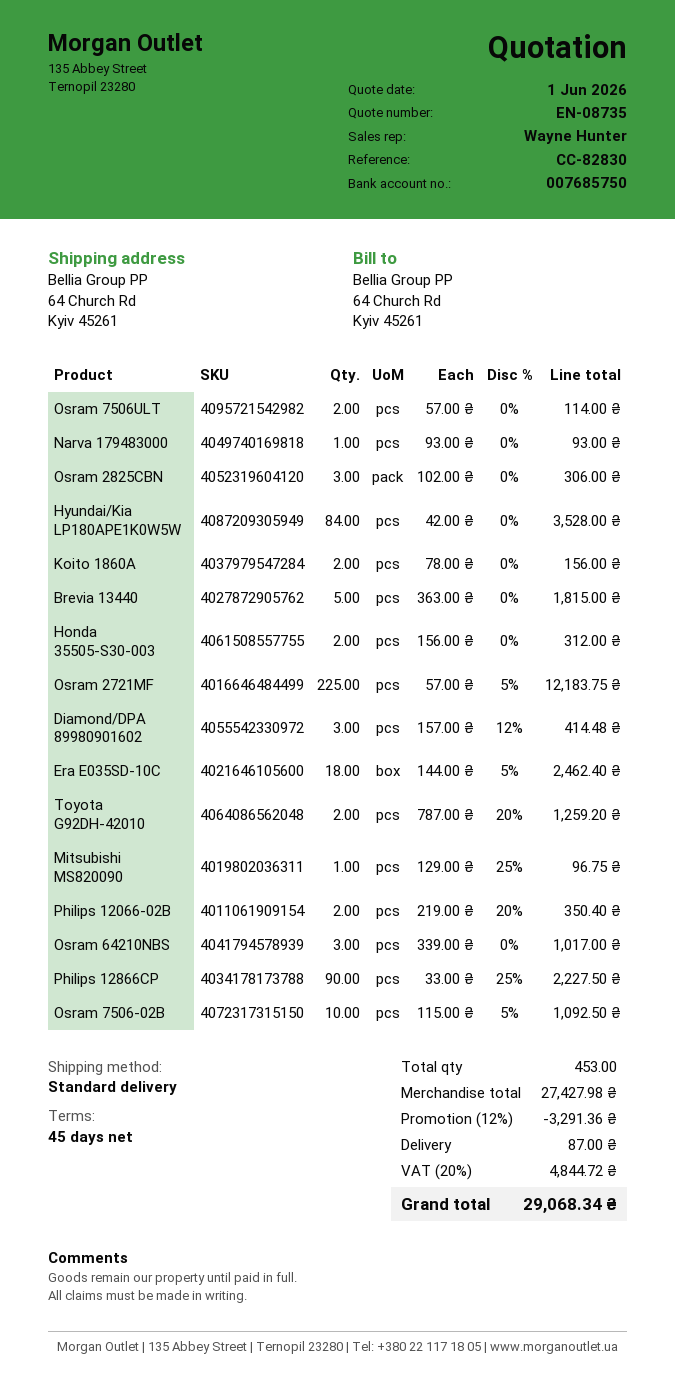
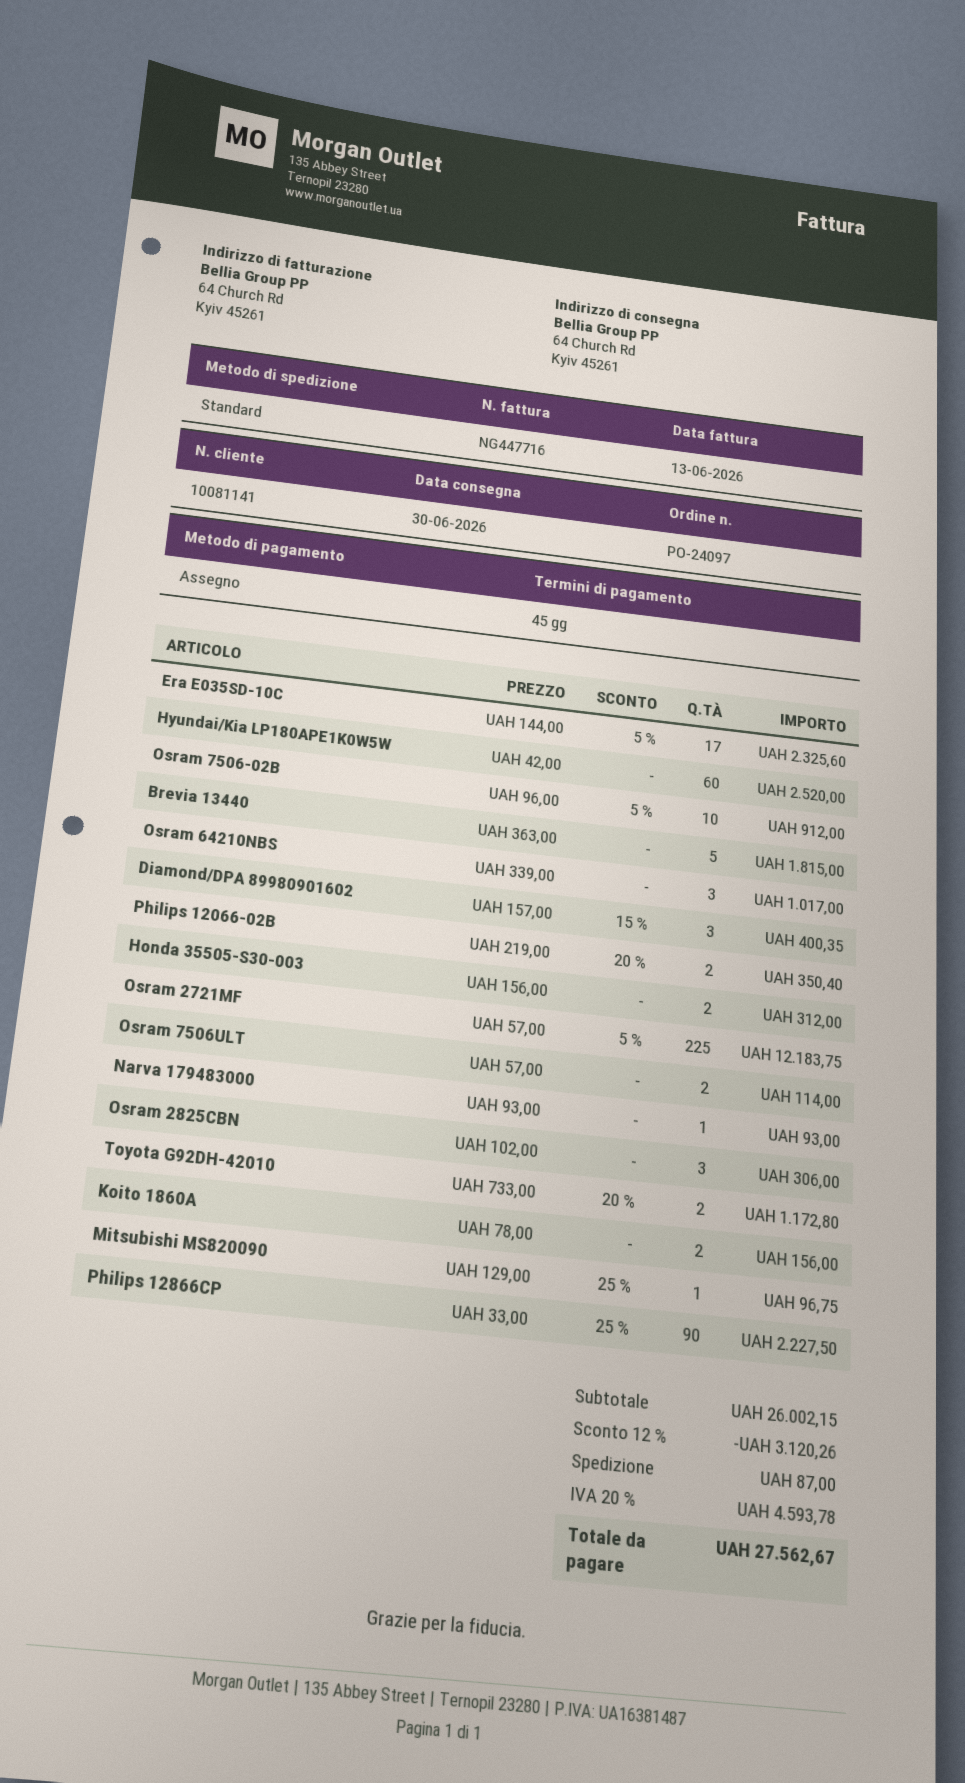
Hyundai/Kia LP180APE1K0W5W: 84 x 42.00 = 3528.00 -> 60 x 42.00 = 2520.00
Diamond/DPA 89980901602: 3 x 157.00 - 12% = 414.48 -> 3 x 157.00 - 15% = 400.35
Era E035SD-10C: 18 x 144.00 - 5% = 2462.40 -> 17 x 144.00 - 5% = 2325.60
Toyota G92DH-42010: 2 x 787.00 - 20% = 1259.20 -> 2 x 733.00 - 20% = 1172.80
Osram 7506-02B: 10 x 115.00 - 5% = 1092.50 -> 10 x 96.00 - 5% = 912.00
subtotal: 27427.98 -> 26002.15
discount: 12% = 3291.36 -> 12% = 3120.26
tax: 20% = 4844.72 -> 20% = 4593.78
total: 29068.34 -> 27562.67

